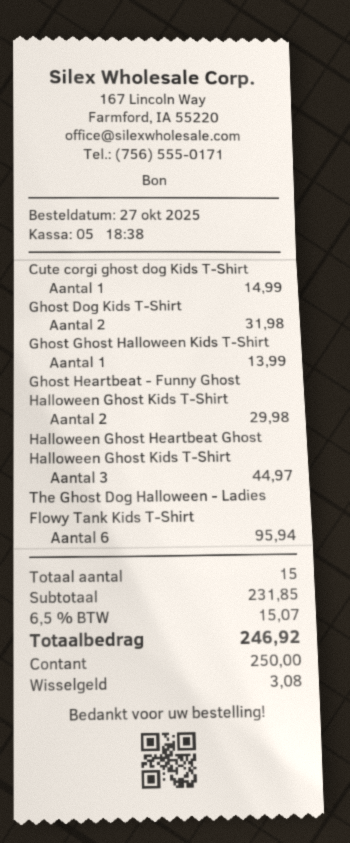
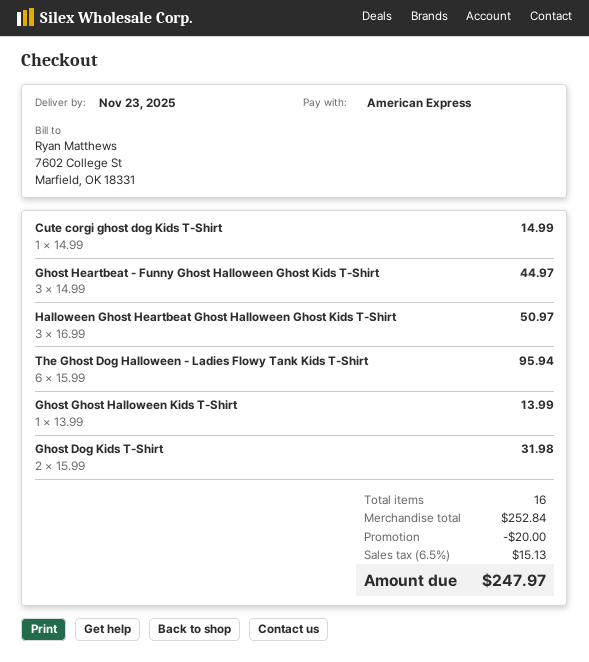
payment method: cash -> American Express
Ghost Heartbeat - Funny Ghost Halloween Ghost Kids T-Shirt: 2 for 29.98 -> 3 for 44.97
Halloween Ghost Heartbeat Ghost Halloween Ghost Kids T-Shirt: 3 for 44.97 -> 3 for 50.97
total quantity: 15 -> 16
subtotal: 231.85 -> 252.84
discount: none -> 20.00
tax: 6.5% = 15.07 -> 6.5% = 15.13
total: 246.92 -> 247.97

